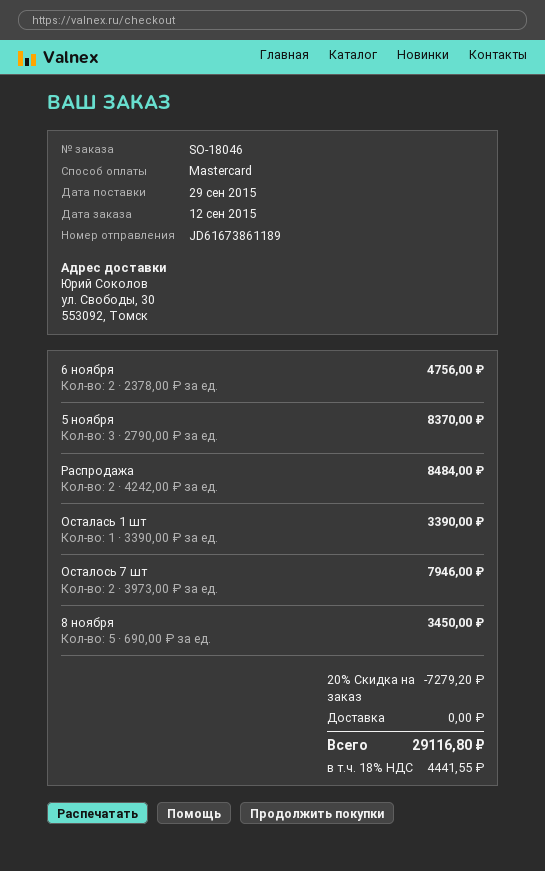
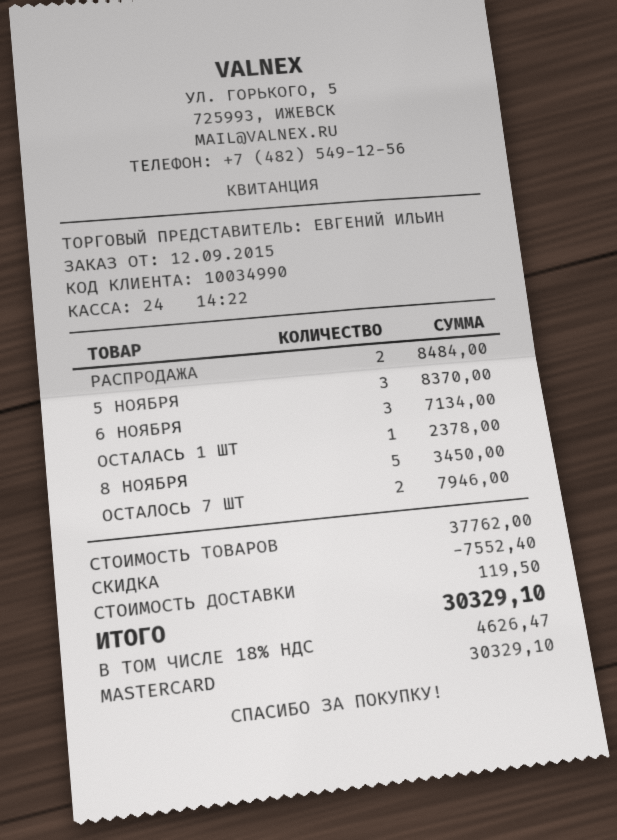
6 ноября: 2 for 4756.00 -> 3 for 7134.00
Осталась 1 шт: 1 for 3390.00 -> 1 for 2378.00
discount: 7279.20 -> 7552.40
shipping: 0.00 -> 119.50
tax: 18% = 4441.55 -> 18% = 4626.47
total: 29116.80 -> 30329.10

